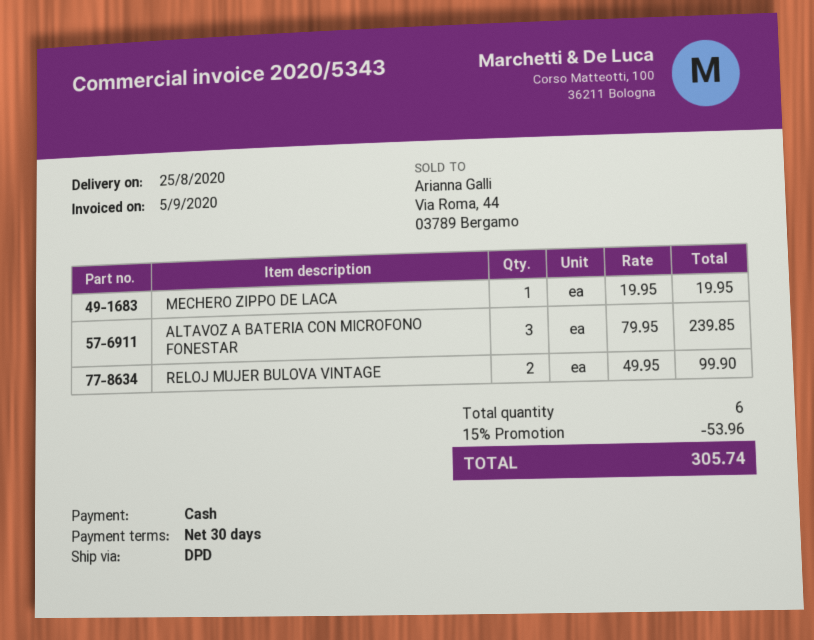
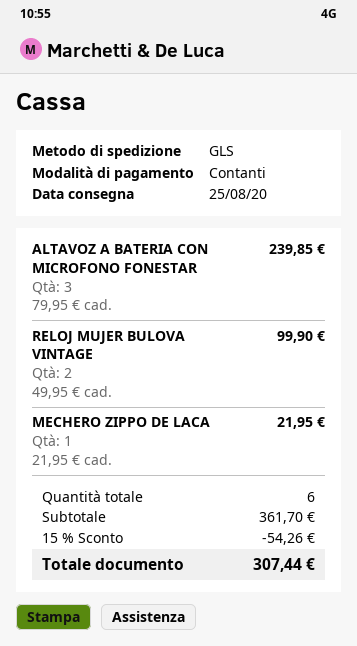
shipping method: DPD -> GLS
MECHERO ZIPPO DE LACA: 1 x 19.95 = 19.95 -> 1 x 21.95 = 21.95
discount: 15% = 53.96 -> 15% = 54.26
total: 305.74 -> 307.44

